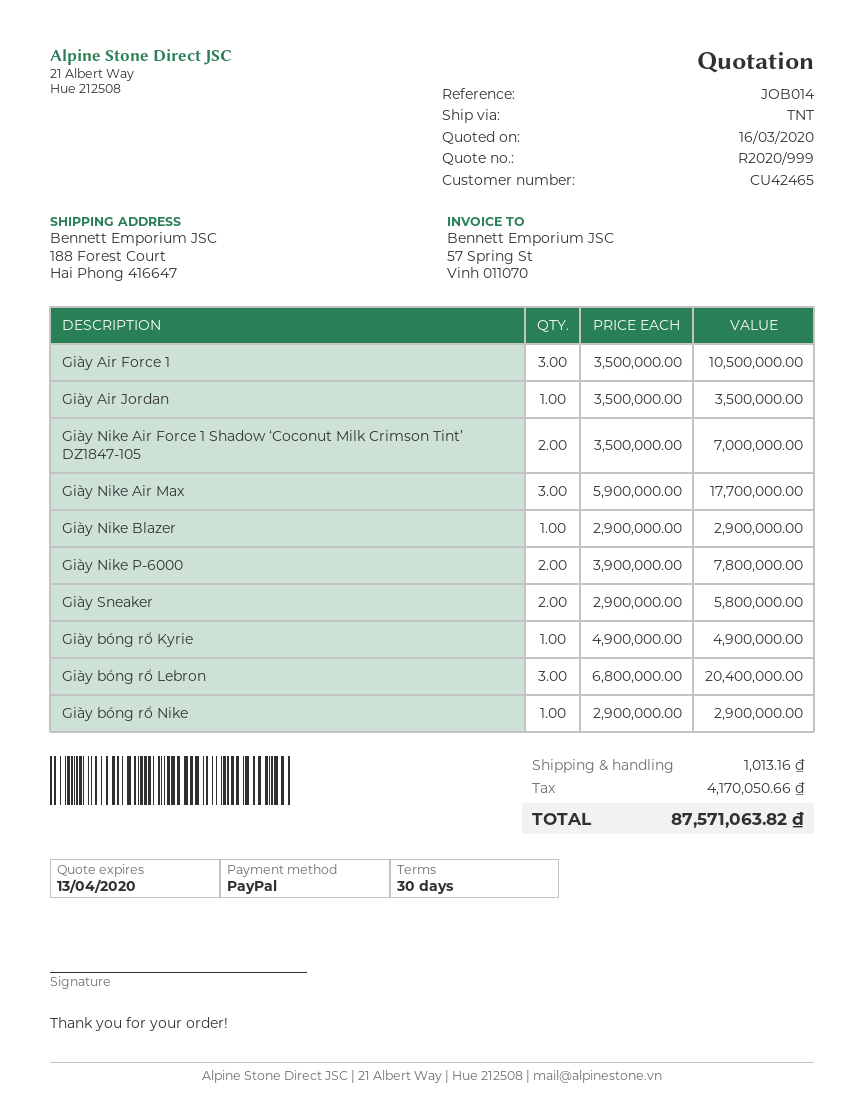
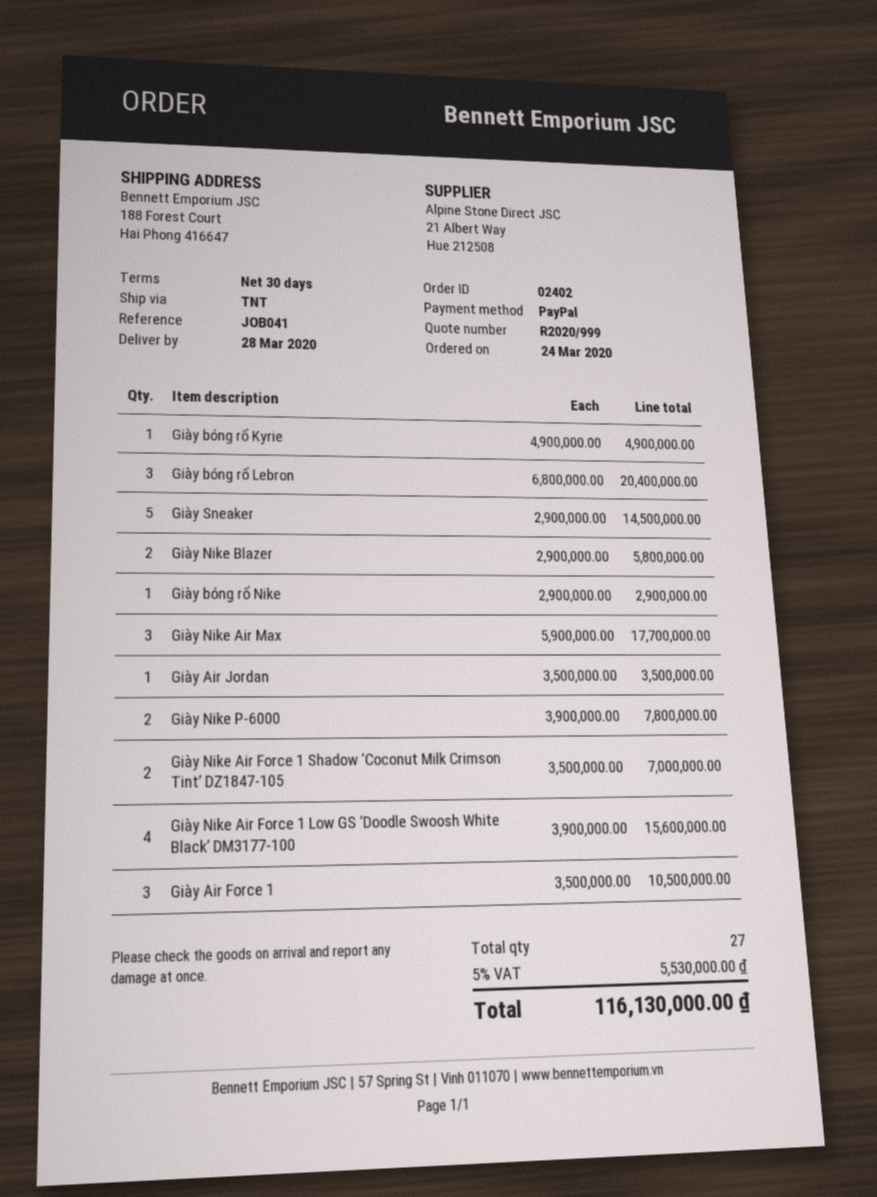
reference: JOB014 -> JOB041
Giày Nike Blazer: 1 x 2900000.00 = 2900000.00 -> 2 x 2900000.00 = 5800000.00
Giày Sneaker: 2 x 2900000.00 = 5800000.00 -> 5 x 2900000.00 = 14500000.00
Giày Nike Air Force 1 Low GS ‘Doodle Swoosh White Black’ DM3177-100: none -> 4 x 3900000.00 = 15600000.00
shipping: 1013.16 -> none
tax: 4170050.66 -> 5530000.00
total: 87571063.82 -> 116130000.00

